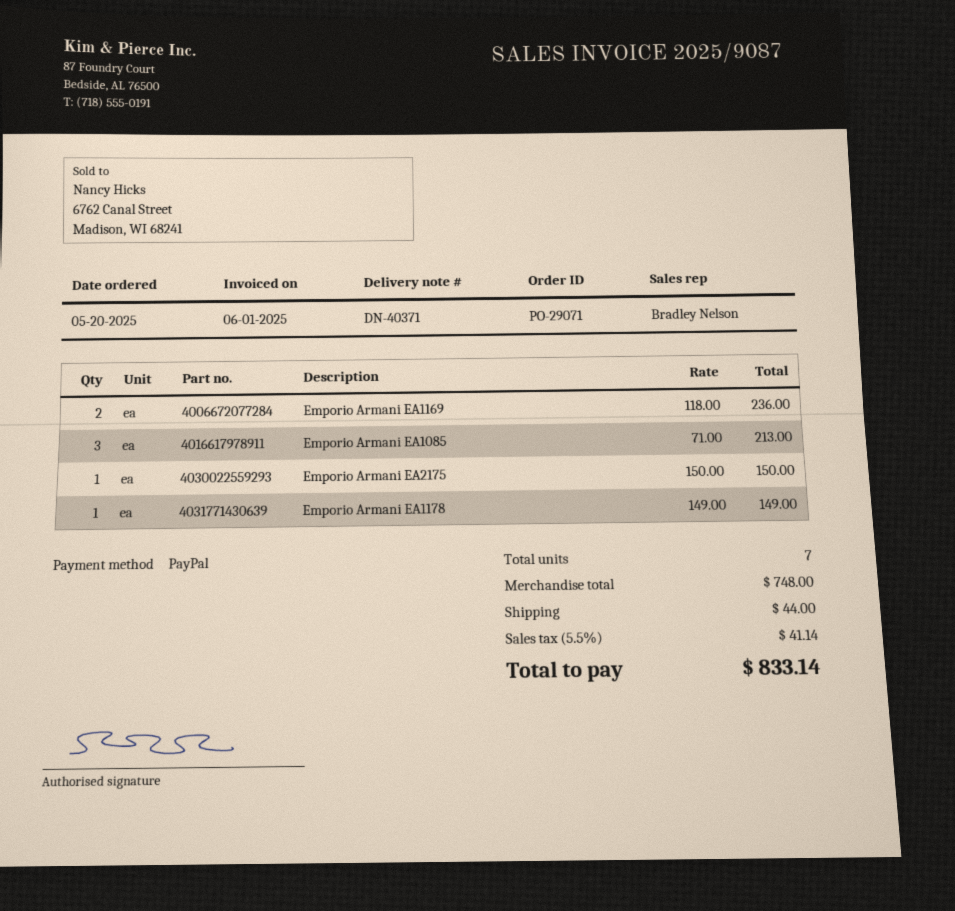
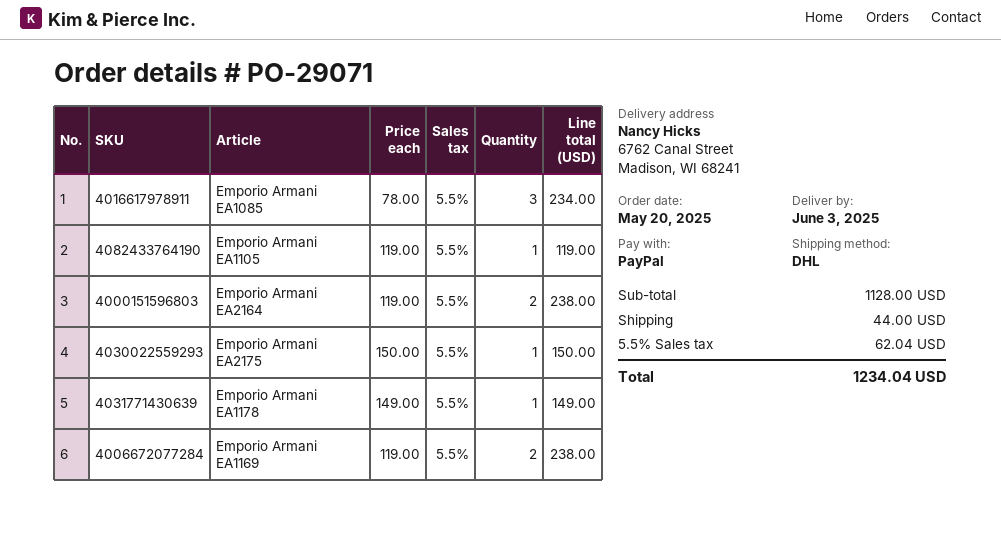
Emporio Armani EA1169: 2 x 118.00 = 236.00 -> 2 x 119.00 = 238.00
Emporio Armani EA1085: 3 x 71.00 = 213.00 -> 3 x 78.00 = 234.00
Emporio Armani EA1105: none -> 1 x 119.00 = 119.00
Emporio Armani EA2164: none -> 2 x 119.00 = 238.00
subtotal: 748.00 -> 1128.00
tax: 5.5% = 41.14 -> 5.5% = 62.04
total: 833.14 -> 1234.04

